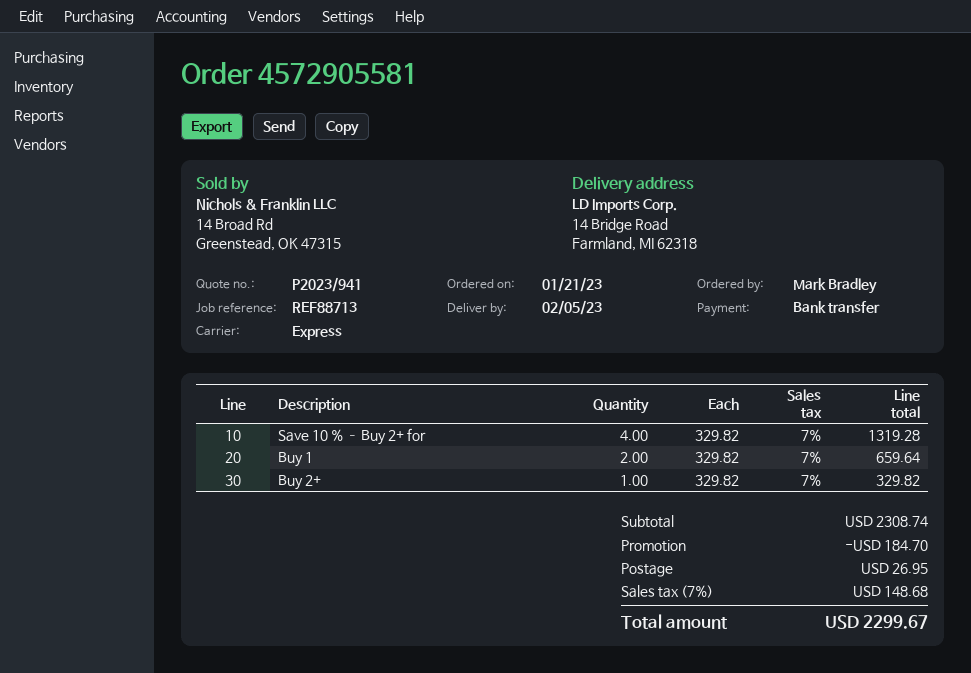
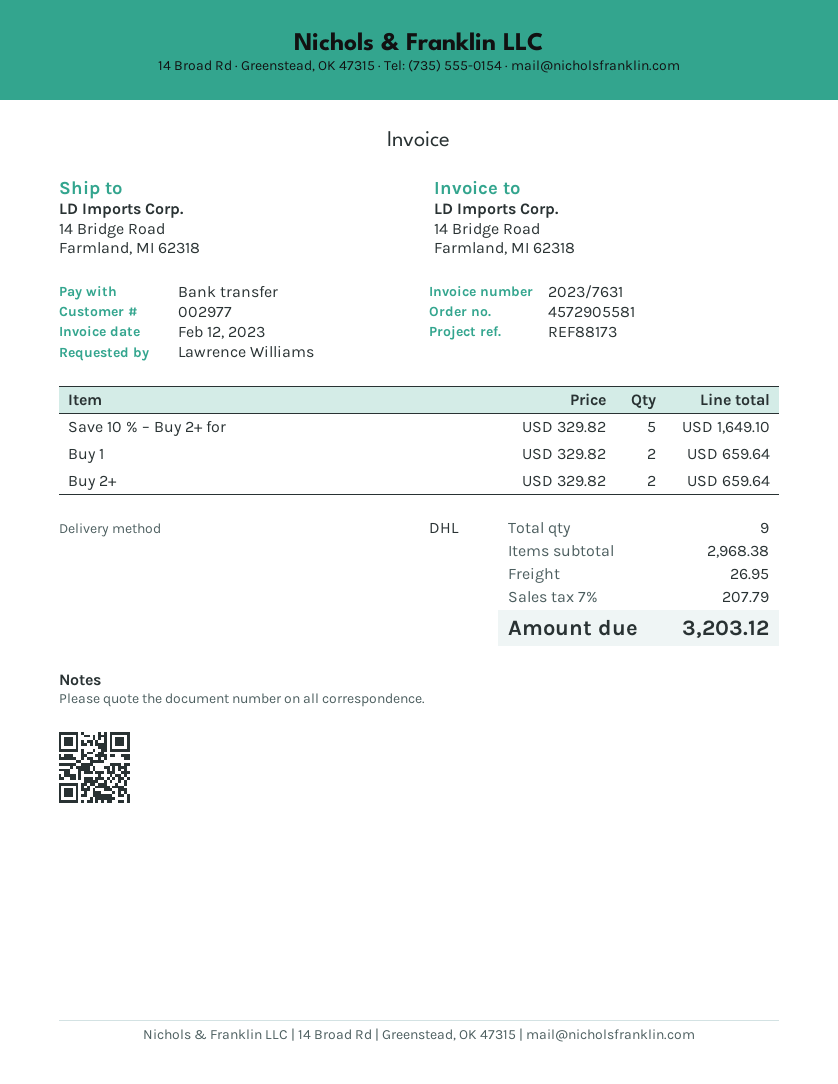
reference: REF88713 -> REF88173
ordered by: Mark Bradley -> Lawrence Williams
shipping method: express -> DHL
Save 10 % – Buy 2+ for: 4 x 329.82 = 1319.28 -> 5 x 329.82 = 1649.10
Buy 2+: 1 x 329.82 = 329.82 -> 2 x 329.82 = 659.64
subtotal: 2308.74 -> 2968.38
discount: 184.70 -> none
tax: 7% = 148.68 -> 7% = 207.79
total: 2299.67 -> 3203.12

